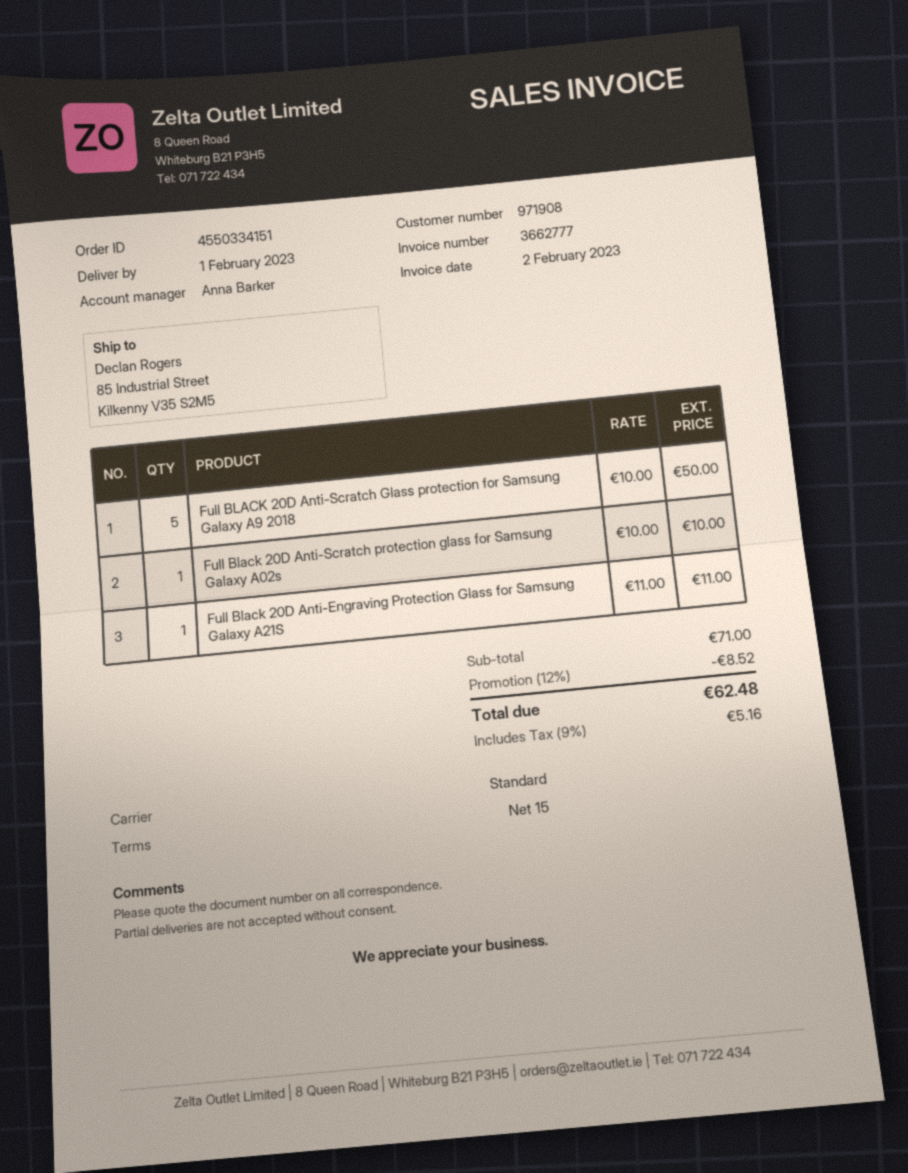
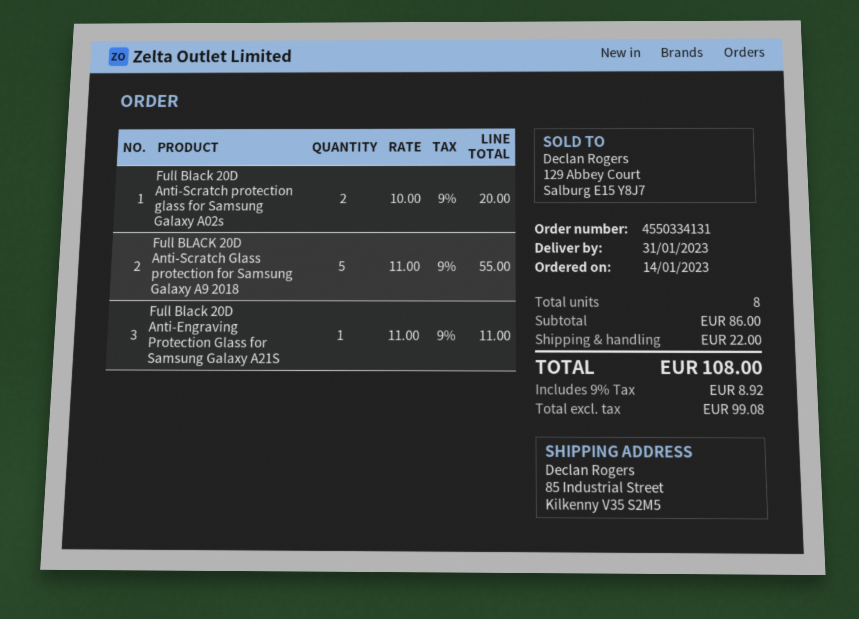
order number: 4550334151 -> 4550334131
delivery date: 2023-02-01 -> 2023-01-31
Full BLACK 20D Anti-Scratch Glass protection for Samsung Galaxy A9 2018: 5 x 10.00 = 50.00 -> 5 x 11.00 = 55.00
Full Black 20D Anti-Scratch protection glass for Samsung Galaxy A02s: 1 x 10.00 = 10.00 -> 2 x 10.00 = 20.00
subtotal: 71.00 -> 86.00
discount: 12% = 8.52 -> none
shipping: none -> 22.00
tax: 9% = 5.16 -> 9% = 8.92
total: 62.48 -> 108.00

